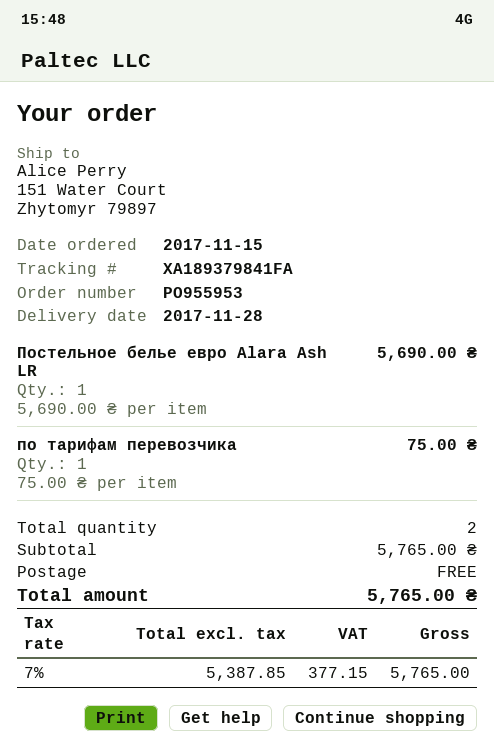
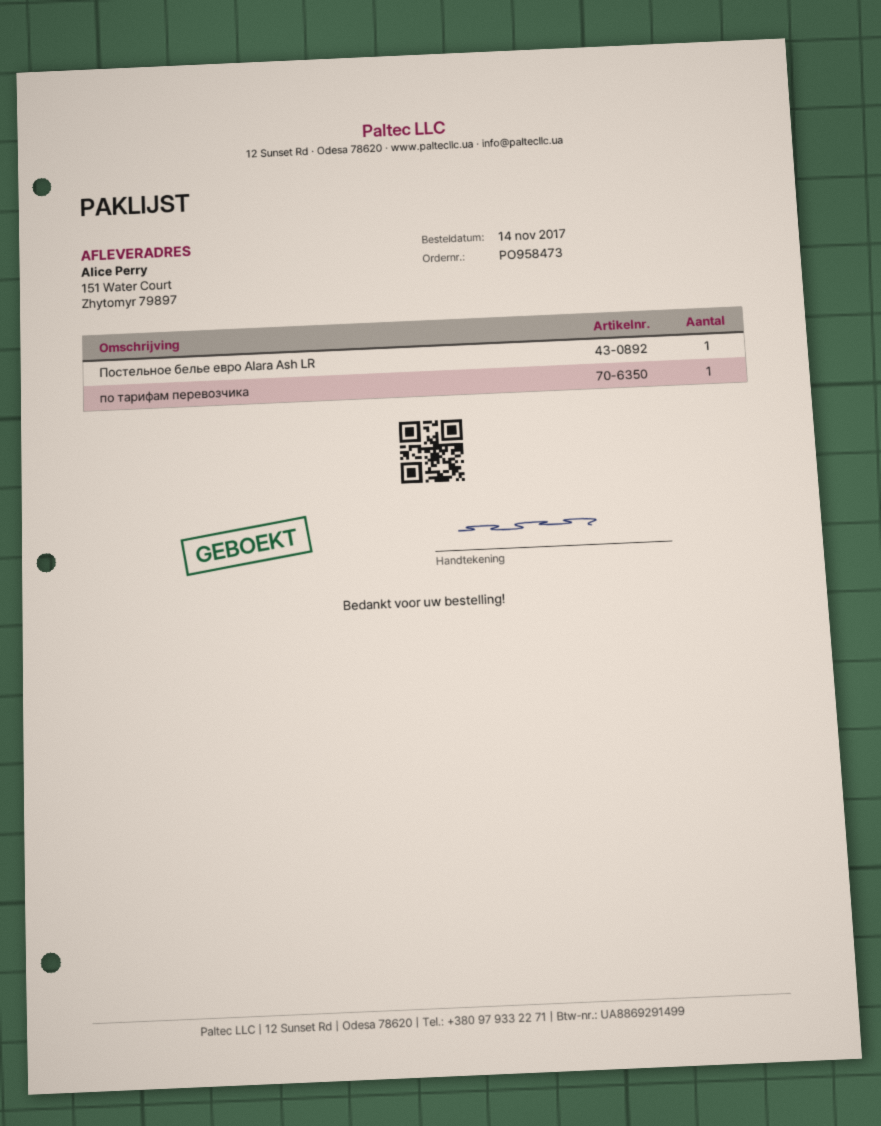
order number: PO955953 -> PO958473
order date: 2017-11-15 -> 2017-11-14

